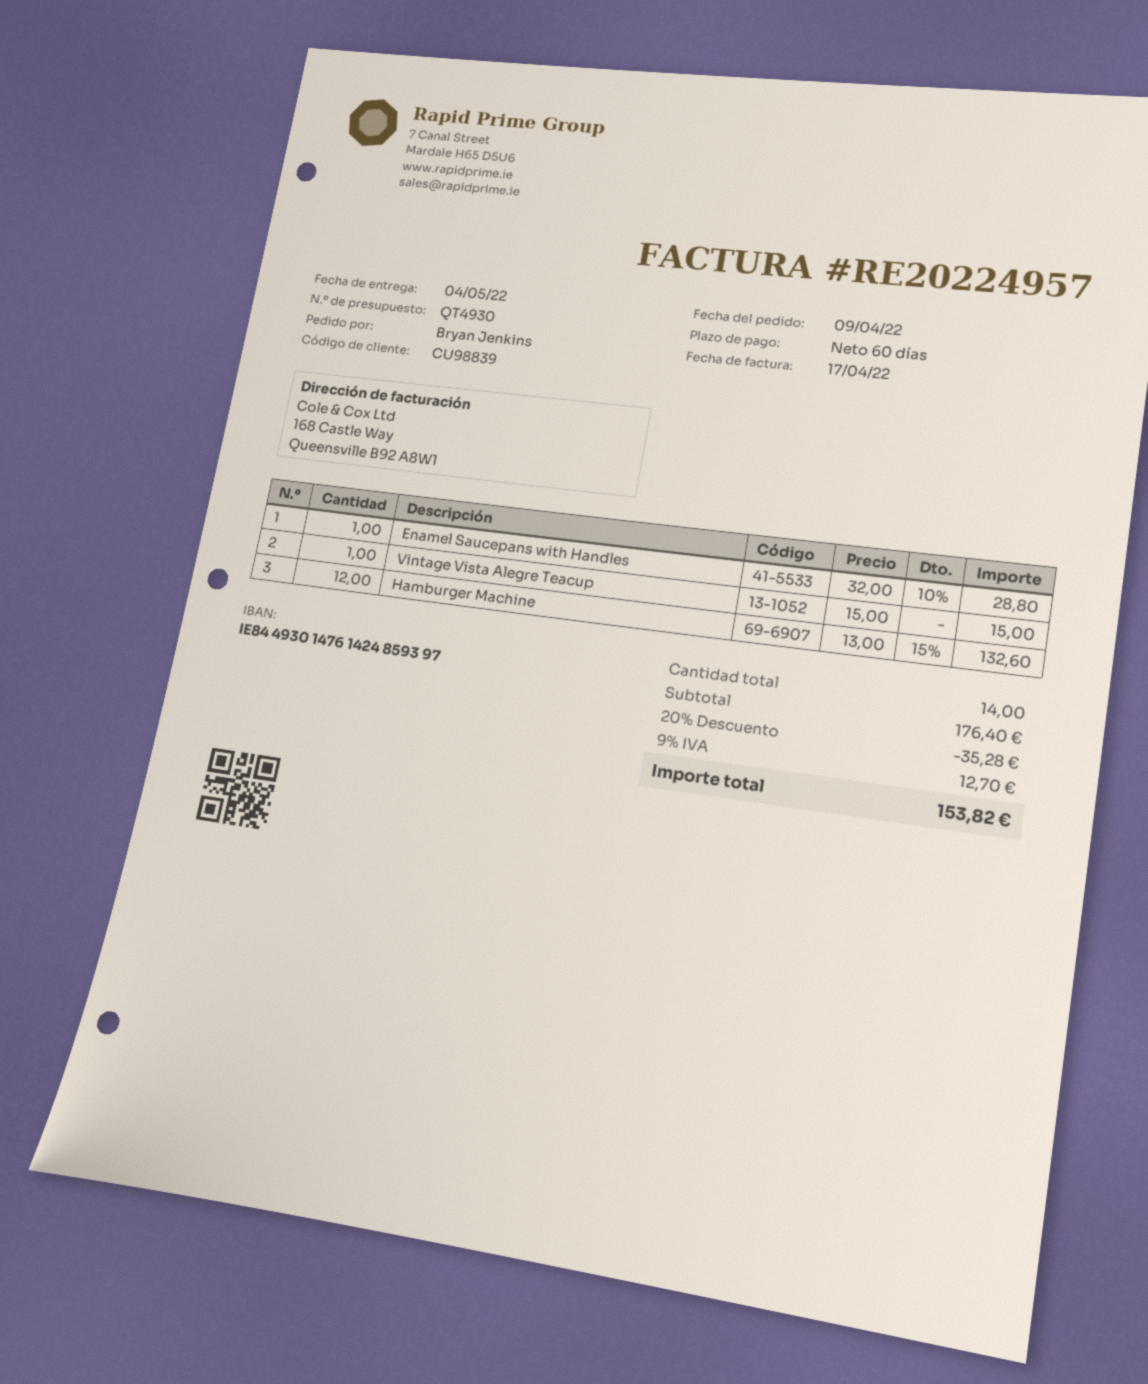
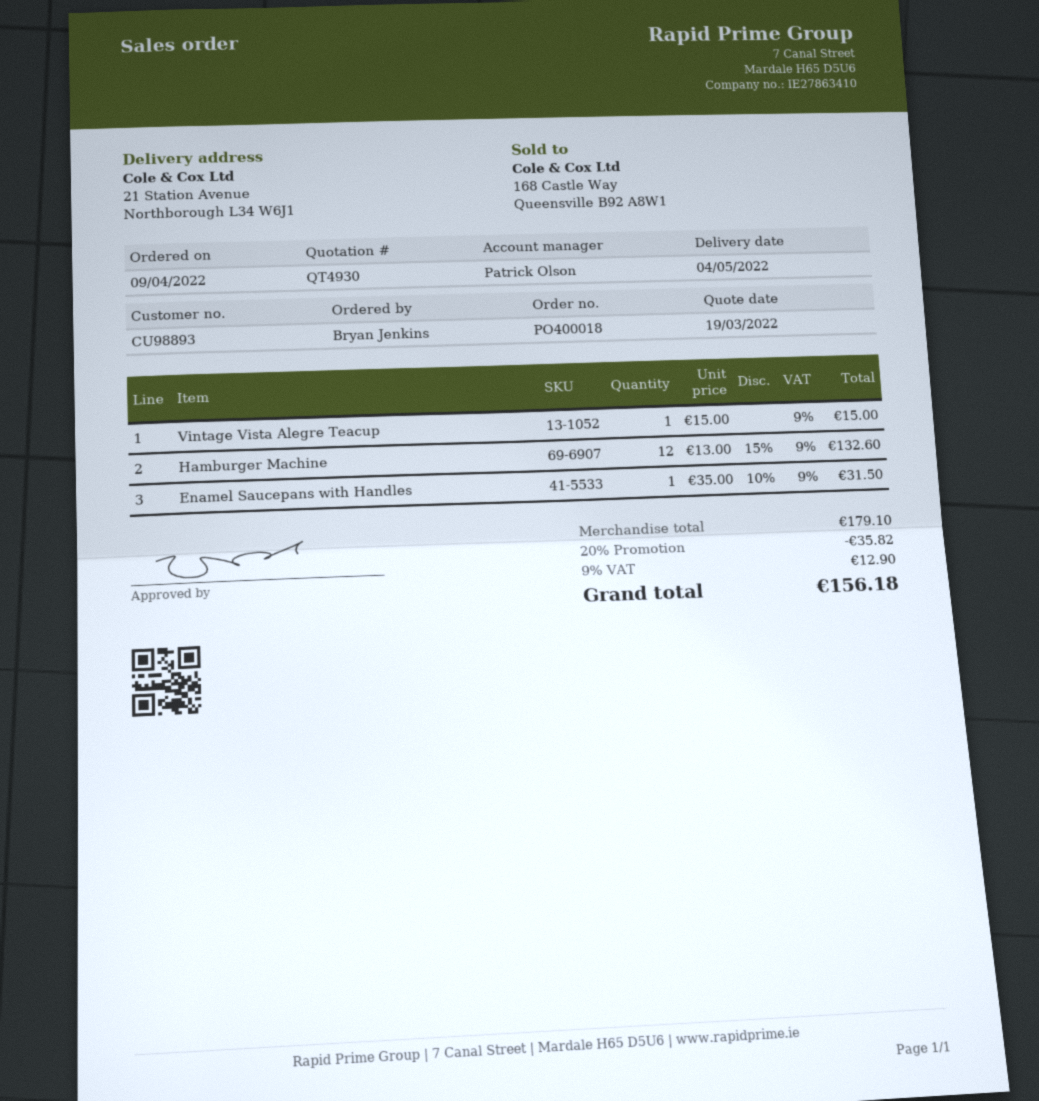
customer number: CU98839 -> CU98893
Enamel Saucepans with Handles: 1 x 32.00 - 10% = 28.80 -> 1 x 35.00 - 10% = 31.50
subtotal: 176.40 -> 179.10
discount: 20% = 35.28 -> 20% = 35.82
tax: 9% = 12.70 -> 9% = 12.90
total: 153.82 -> 156.18

